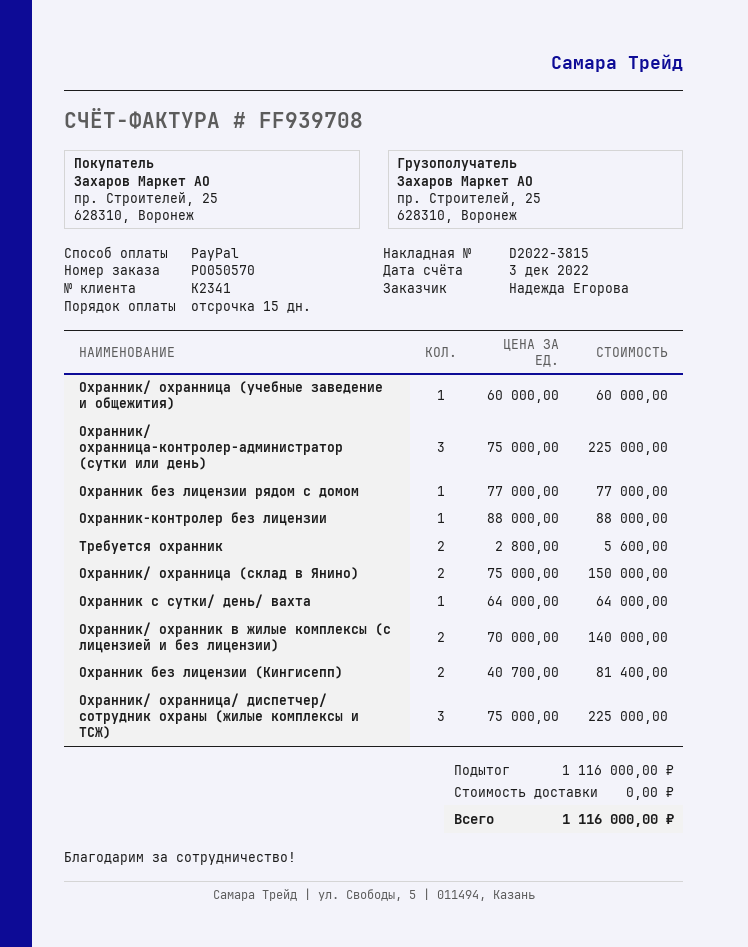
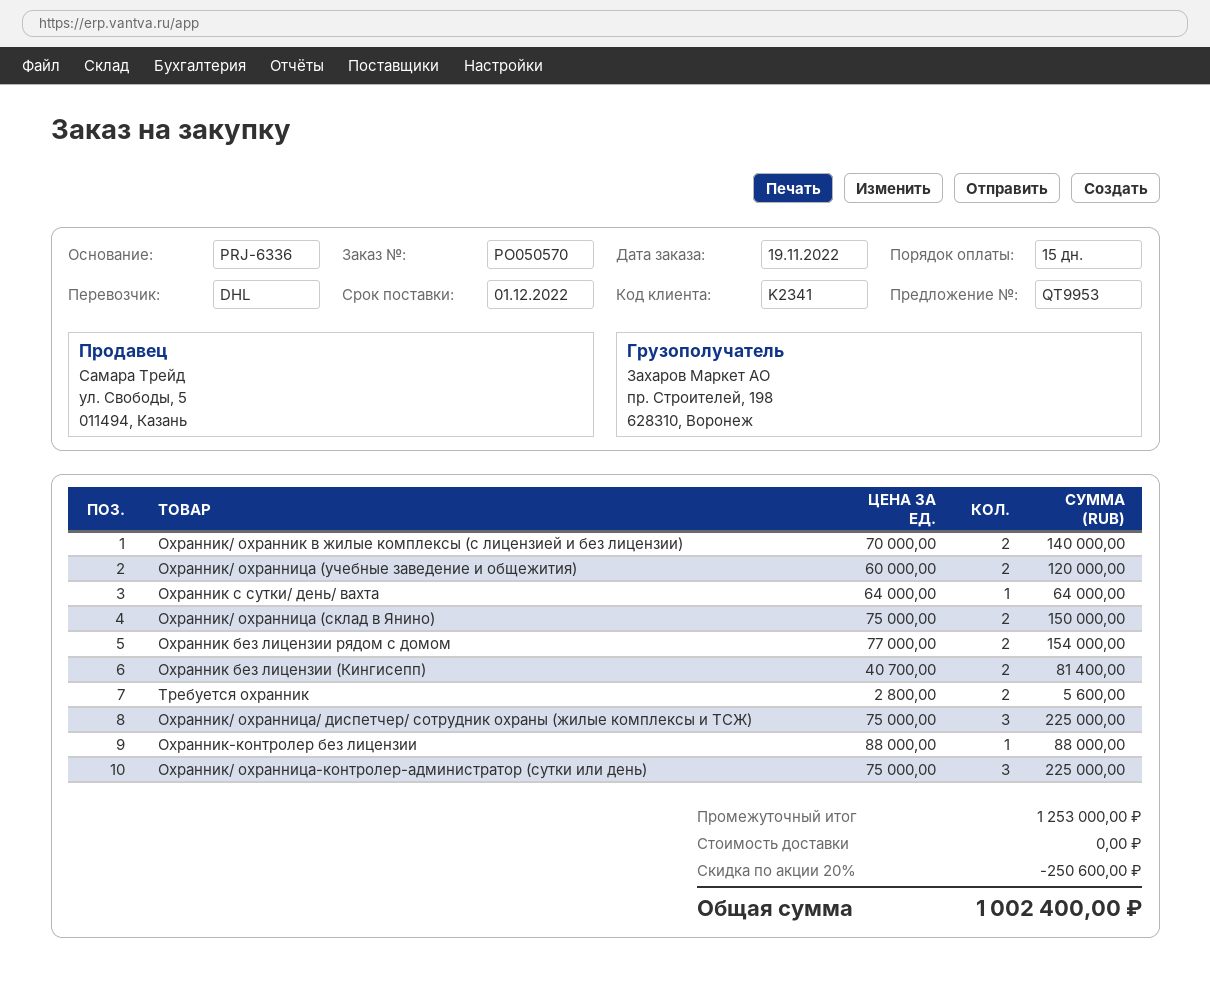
ship to: пр. Строителей, 25, 628310, Воронеж -> пр. Строителей, 198, 628310, Воронеж
Охранник/ охранница (учебные заведение и общежития): 1 x 60000.00 = 60000.00 -> 2 x 60000.00 = 120000.00
Охранник без лицензии рядом с домом: 1 x 77000.00 = 77000.00 -> 2 x 77000.00 = 154000.00
subtotal: 1116000.00 -> 1253000.00
discount: none -> 20% = 250600.00
total: 1116000.00 -> 1002400.00

